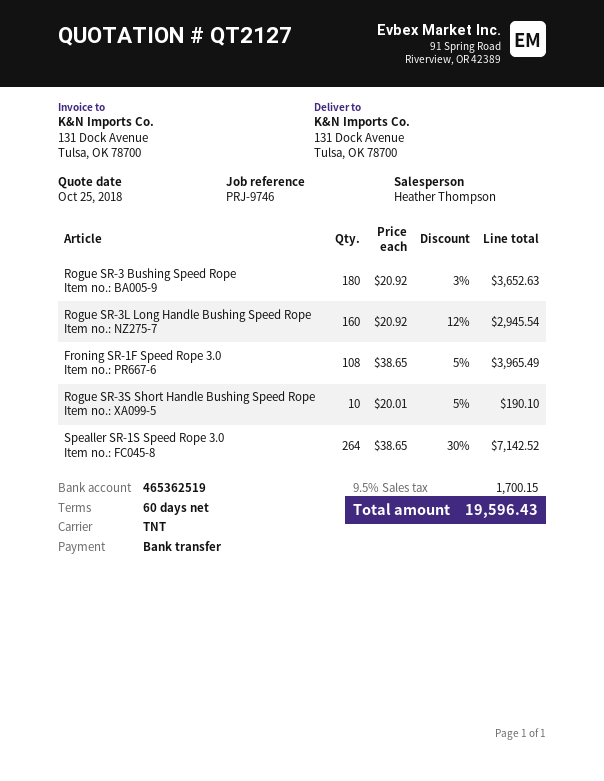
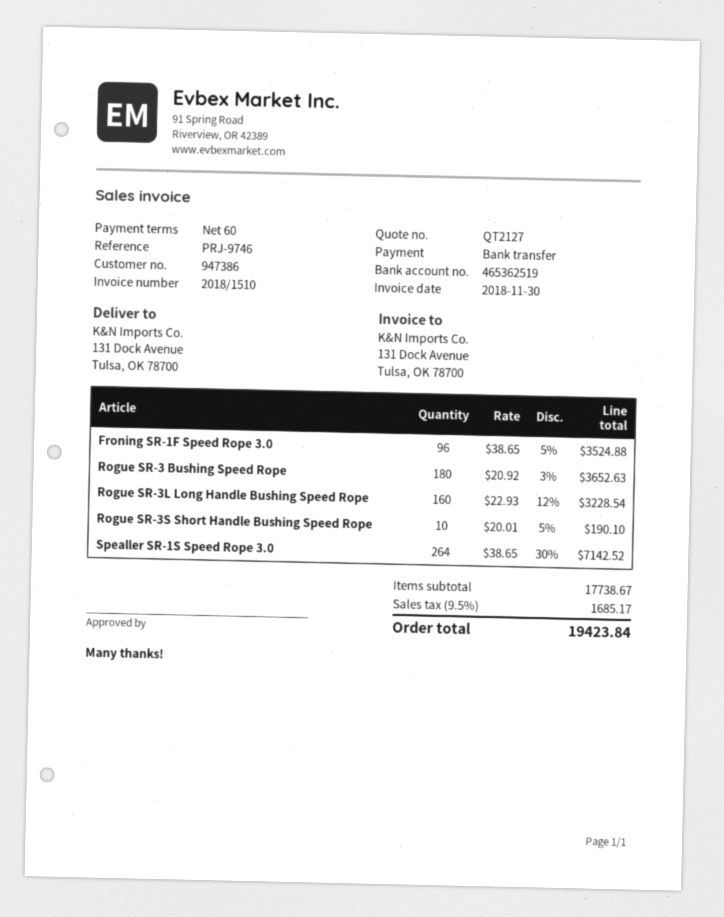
Rogue SR-3L Long Handle Bushing Speed Rope: 160 x 20.92 - 12% = 2945.54 -> 160 x 22.93 - 12% = 3228.54
Froning SR-1F Speed Rope 3.0: 108 x 38.65 - 5% = 3965.49 -> 96 x 38.65 - 5% = 3524.88
tax: 9.5% = 1700.15 -> 9.5% = 1685.17
total: 19596.43 -> 19423.84

